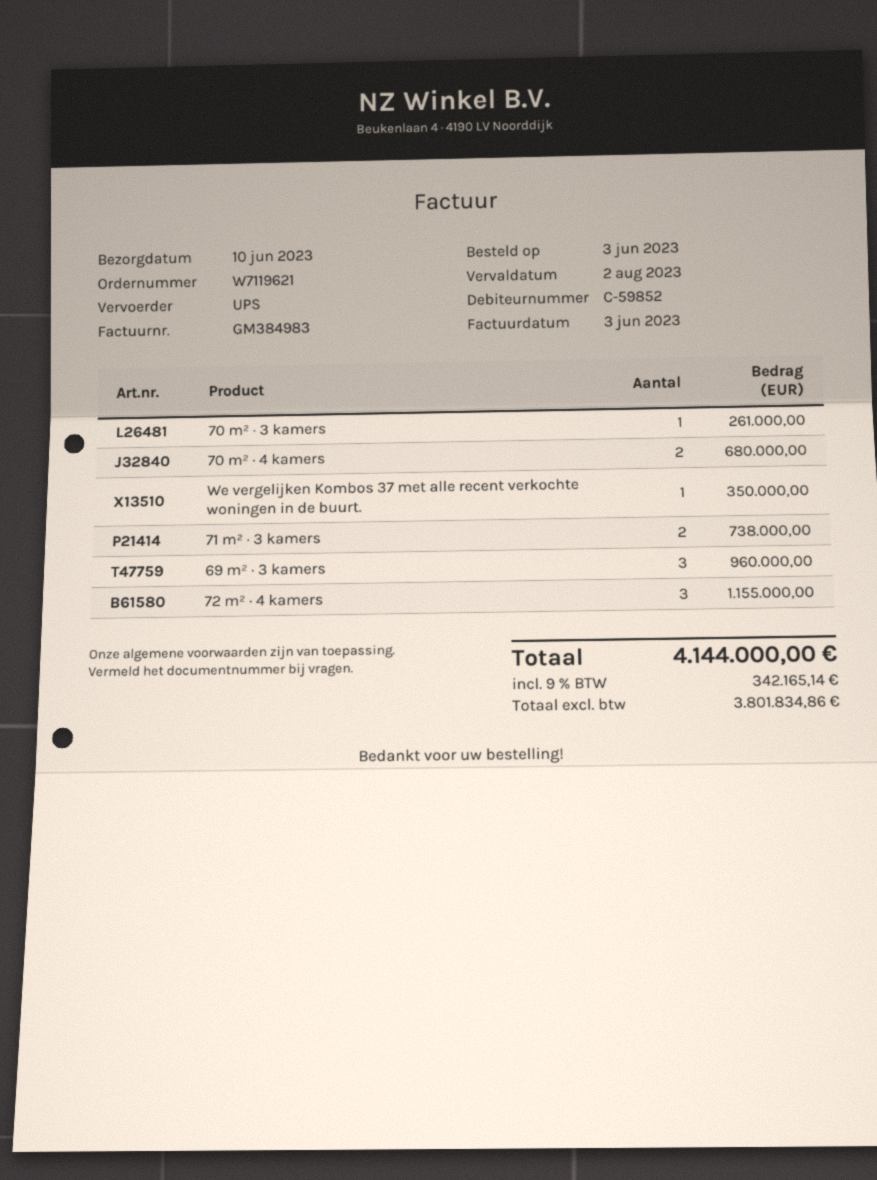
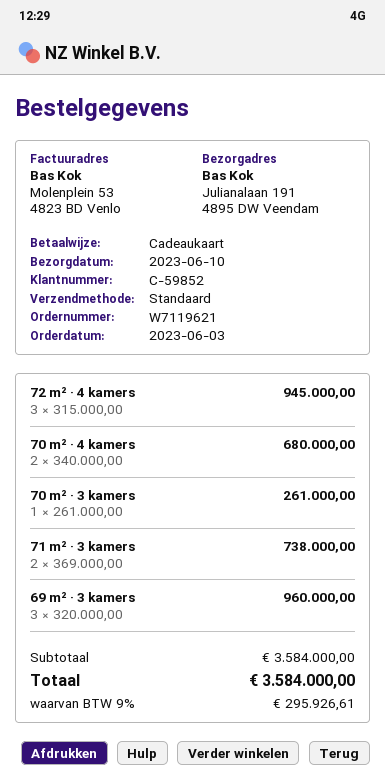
shipping method: UPS -> standard
We vergelijken Kombos 37 met alle recent verkochte woningen in de buurt.: 1 for 350000.00 -> none
72 m² · 4 kamers: 3 for 1155000.00 -> 3 for 945000.00
tax: 9% = 342165.14 -> 9% = 295926.61
total: 4144000.00 -> 3584000.00

